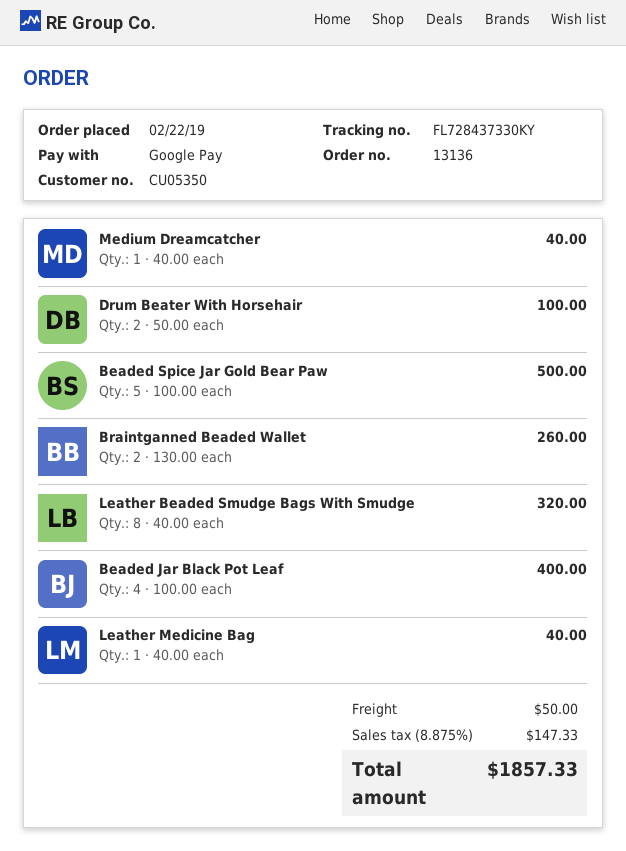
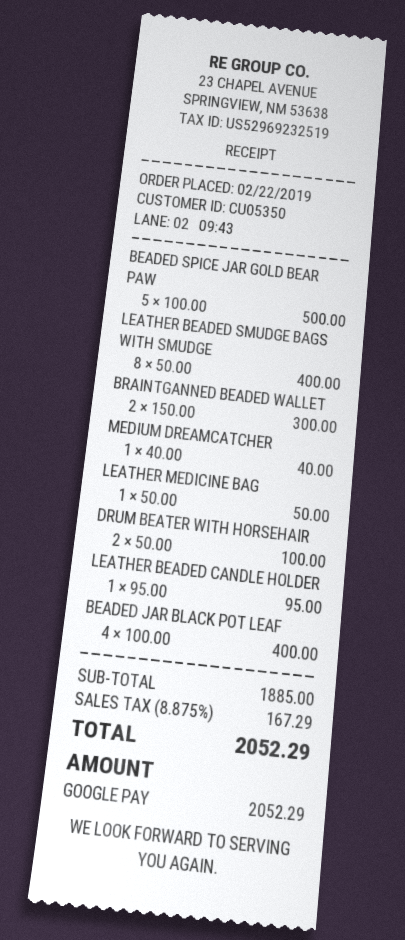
Braintganned Beaded Wallet: 2 x 130.00 = 260.00 -> 2 x 150.00 = 300.00
Leather Beaded Smudge Bags With Smudge: 8 x 40.00 = 320.00 -> 8 x 50.00 = 400.00
Leather Medicine Bag: 1 x 40.00 = 40.00 -> 1 x 50.00 = 50.00
LEATHER BEADED CANDLE HOLDER: none -> 1 x 95.00 = 95.00
shipping: 50.00 -> none
tax: 8.875% = 147.33 -> 8.875% = 167.29
total: 1857.33 -> 2052.29

